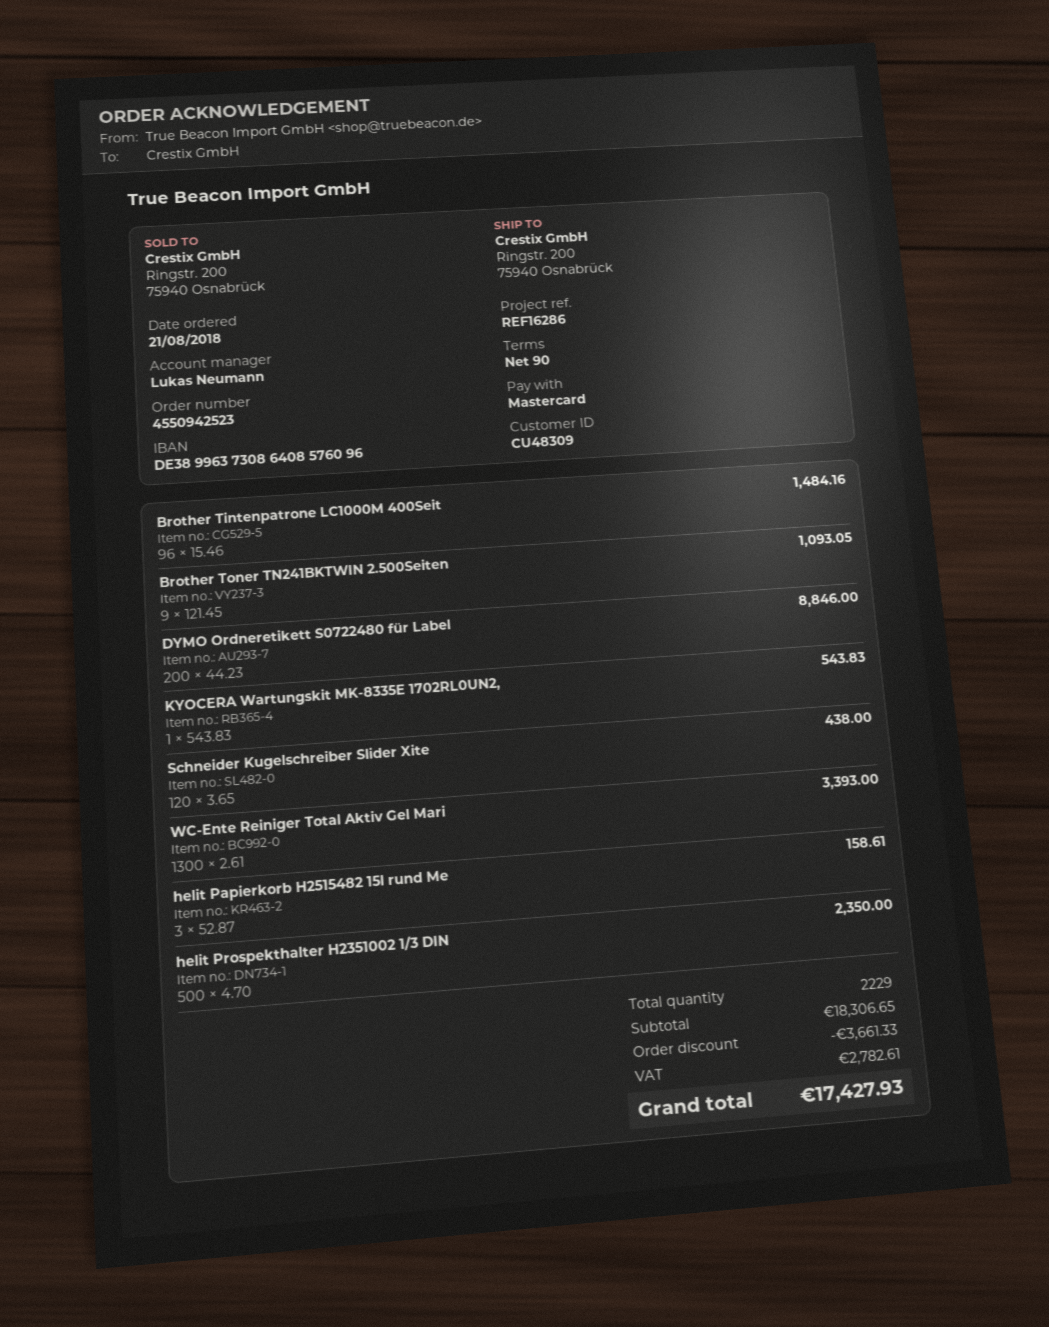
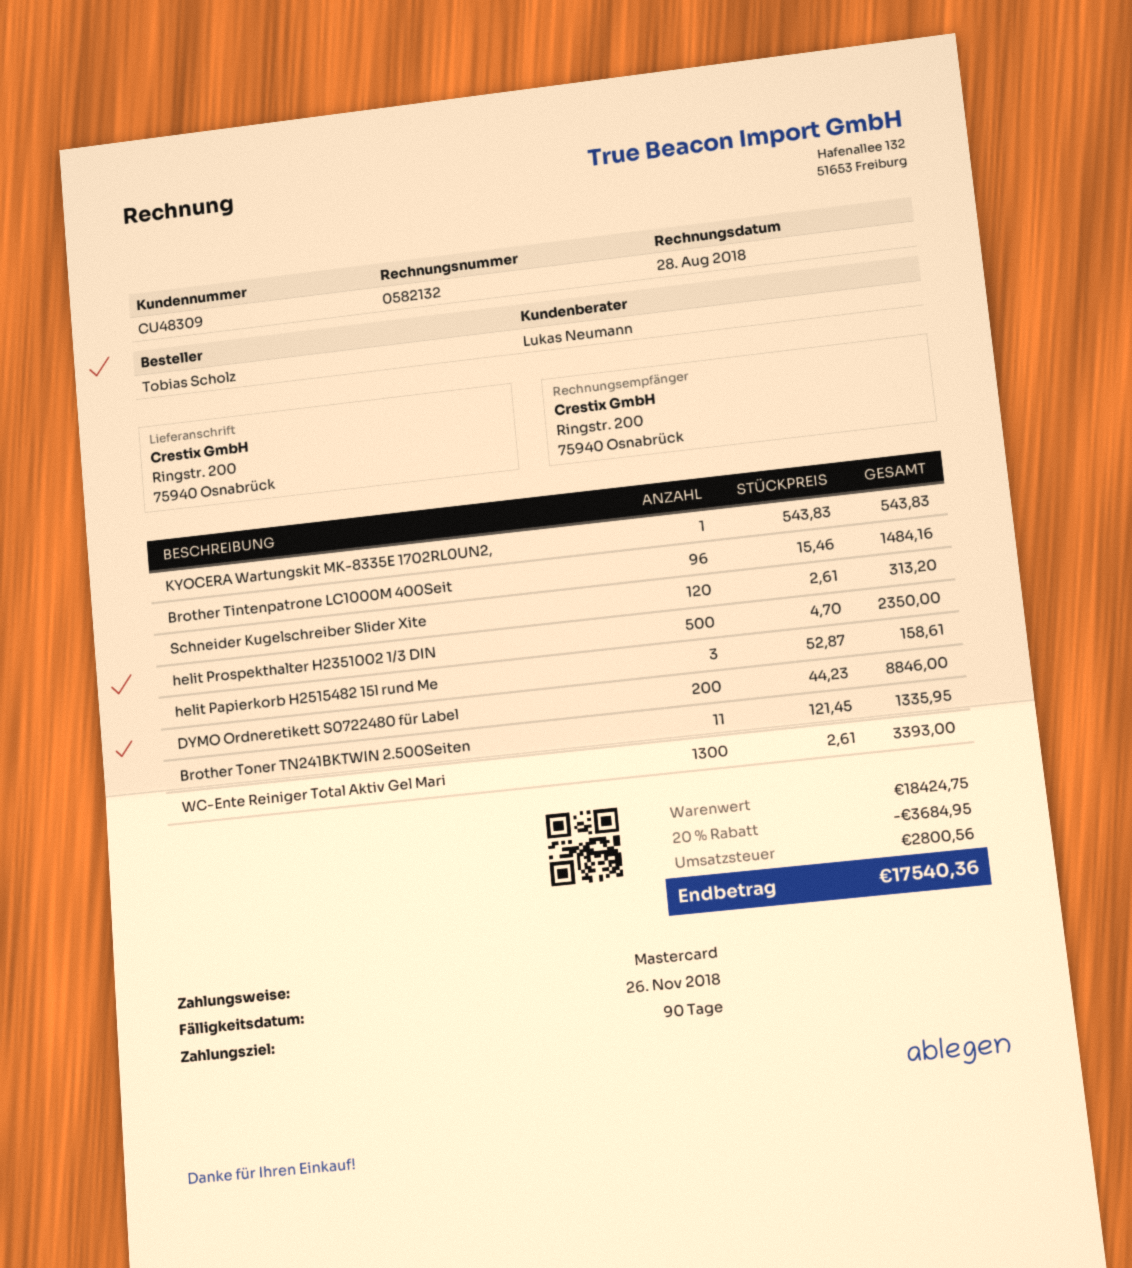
Brother Toner TN241BKTWIN 2.500Seiten: 9 x 121.45 = 1093.05 -> 11 x 121.45 = 1335.95
Schneider Kugelschreiber Slider Xite: 120 x 3.65 = 438.00 -> 120 x 2.61 = 313.20
subtotal: 18306.65 -> 18424.75
discount: 3661.33 -> 3684.95
tax: 2782.61 -> 2800.56
total: 17427.93 -> 17540.36

